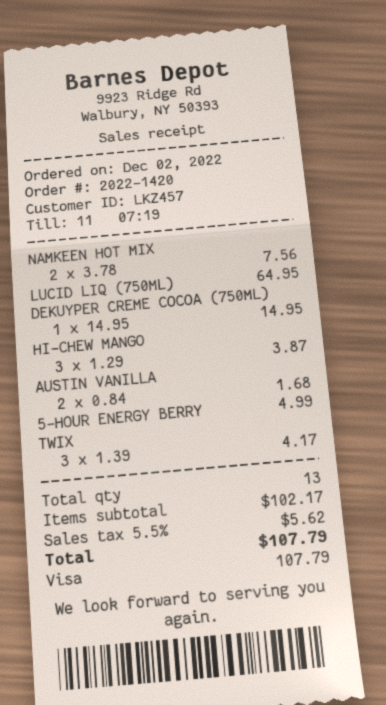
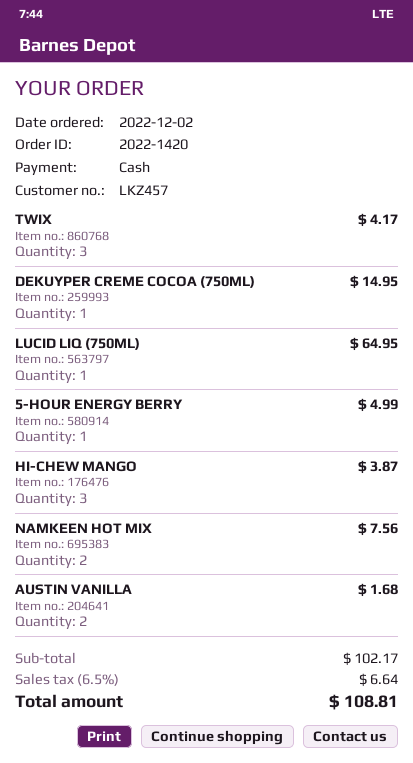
payment method: Visa -> cash
tax: 5.5% = 5.62 -> 6.5% = 6.64
total: 107.79 -> 108.81

